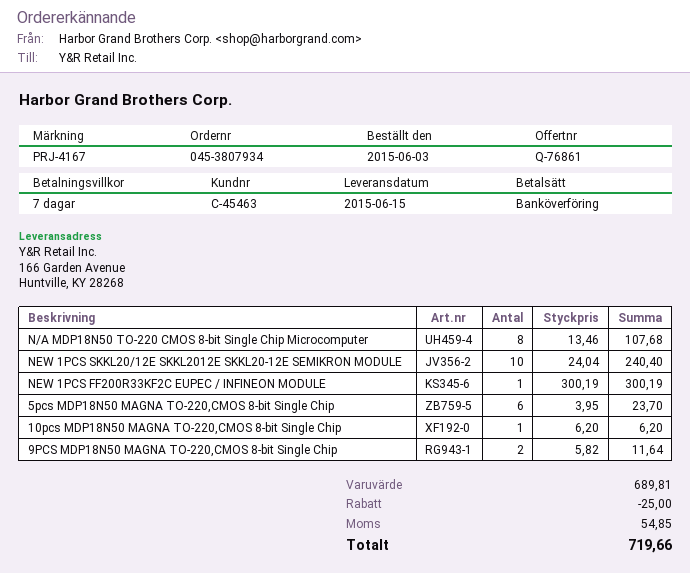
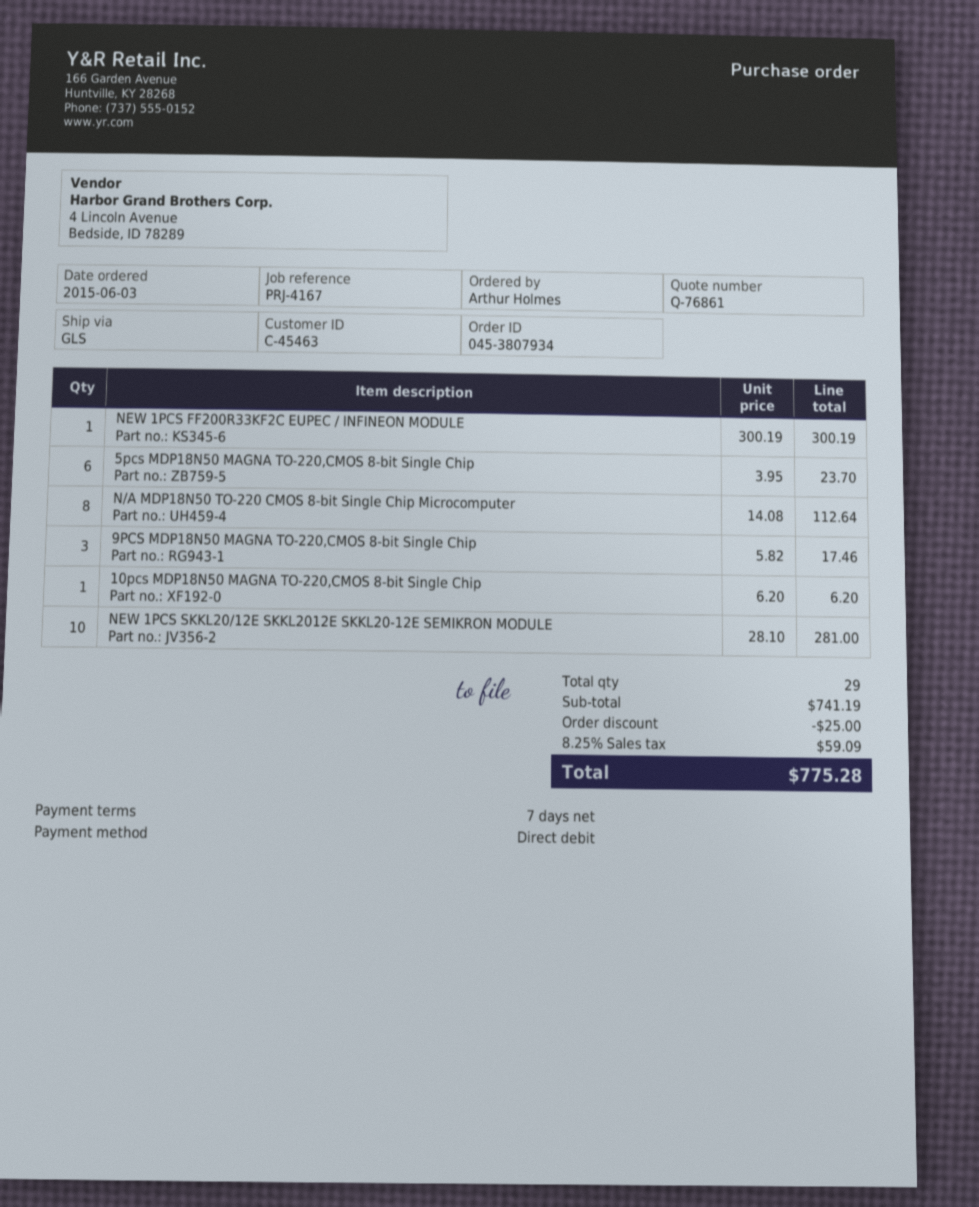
payment method: bank transfer -> direct debit
N/A MDP18N50 TO-220 CMOS 8-bit Single Chip Microcomputer: 8 x 13.46 = 107.68 -> 8 x 14.08 = 112.64
NEW 1PCS SKKL20/12E SKKL2012E SKKL20-12E SEMIKRON MODULE: 10 x 24.04 = 240.40 -> 10 x 28.10 = 281.00
9PCS MDP18N50 MAGNA TO-220,CMOS 8-bit Single Chip: 2 x 5.82 = 11.64 -> 3 x 5.82 = 17.46
subtotal: 689.81 -> 741.19
tax: 54.85 -> 59.09
total: 719.66 -> 775.28

